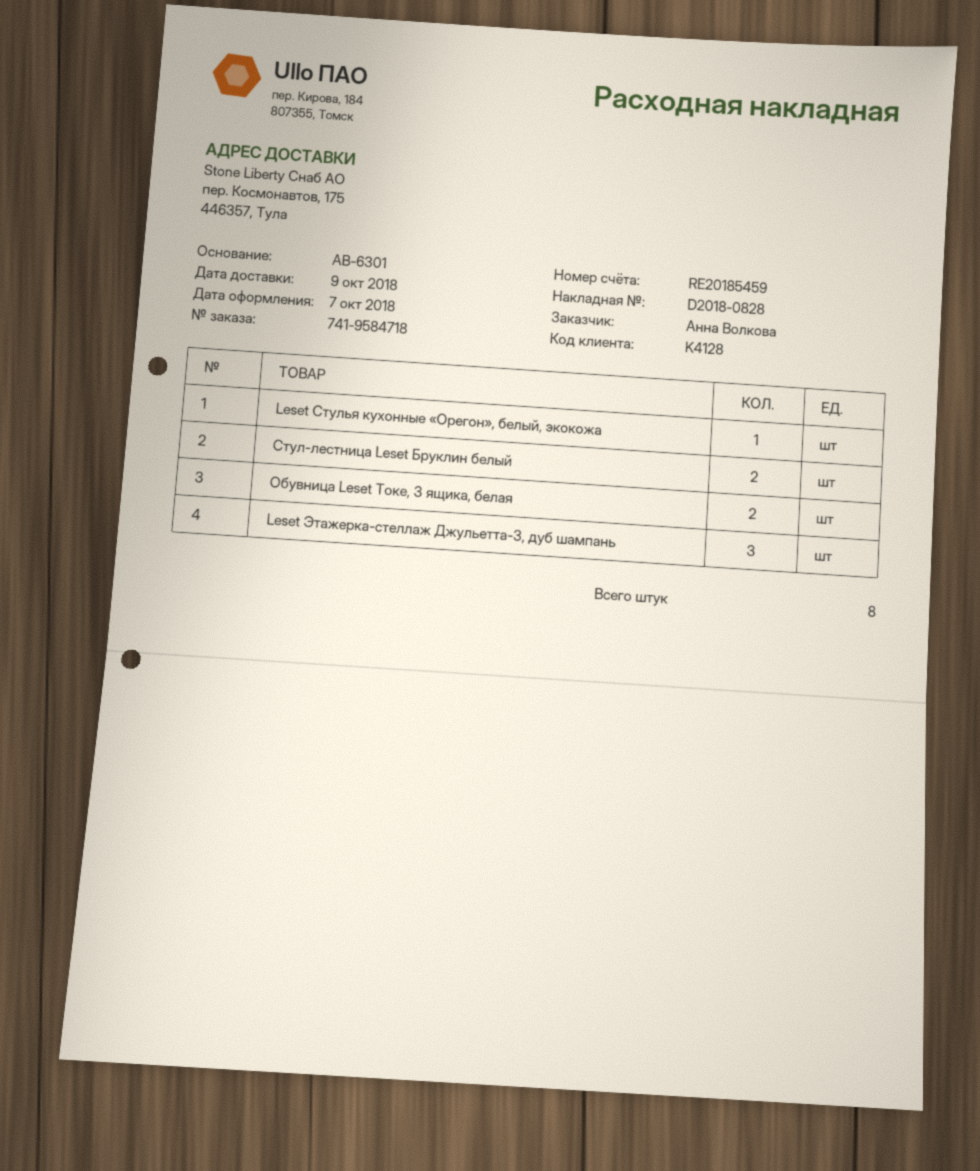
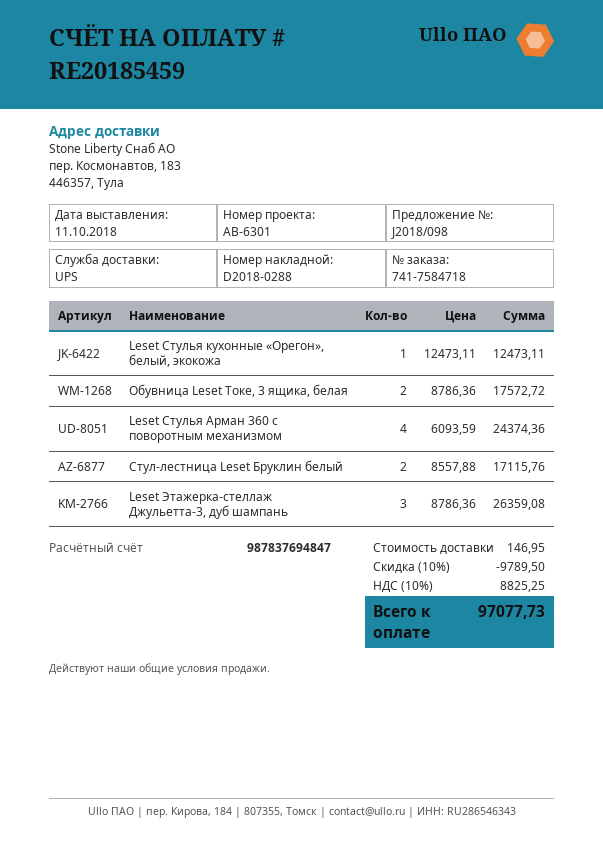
order number: 741-9584718 -> 741-7584718
delivery note number: D2018-0828 -> D2018-0288
ship to: пер. Космонавтов, 175, 446357, Тула -> пер. Космонавтов, 183, 446357, Тула
Leset Стулья Арман 360 с поворотным механизмом: none -> 4

